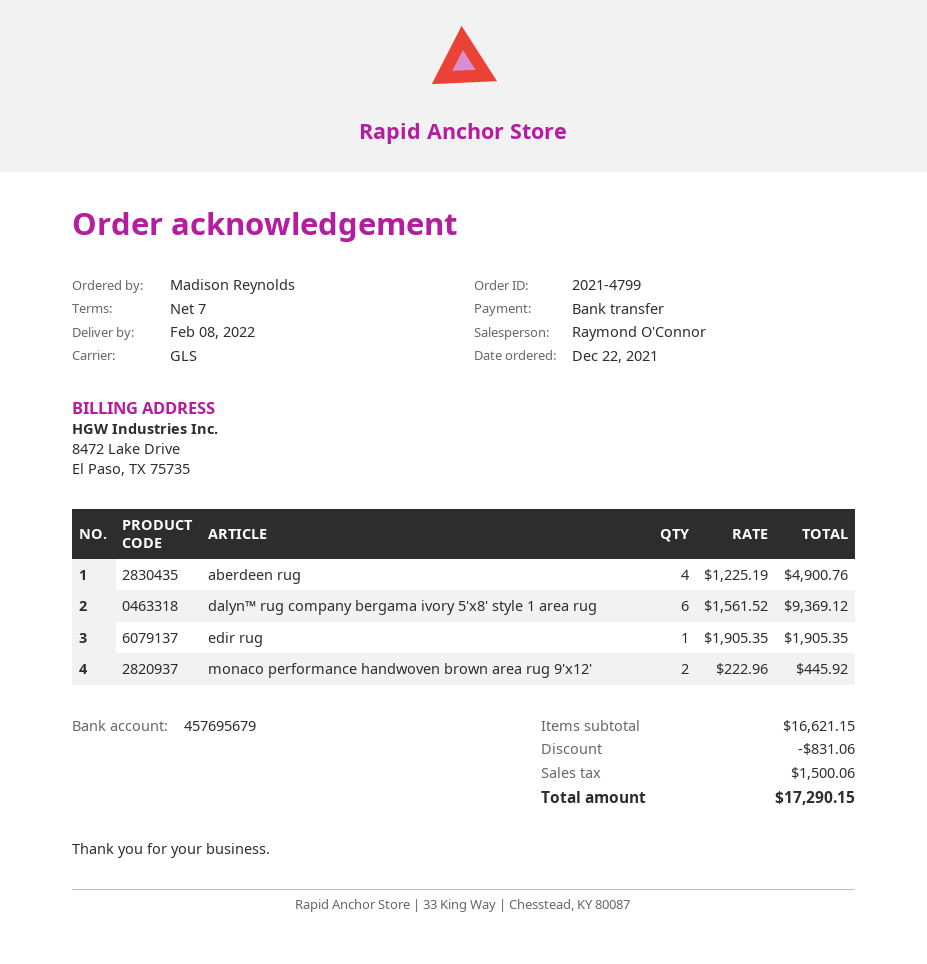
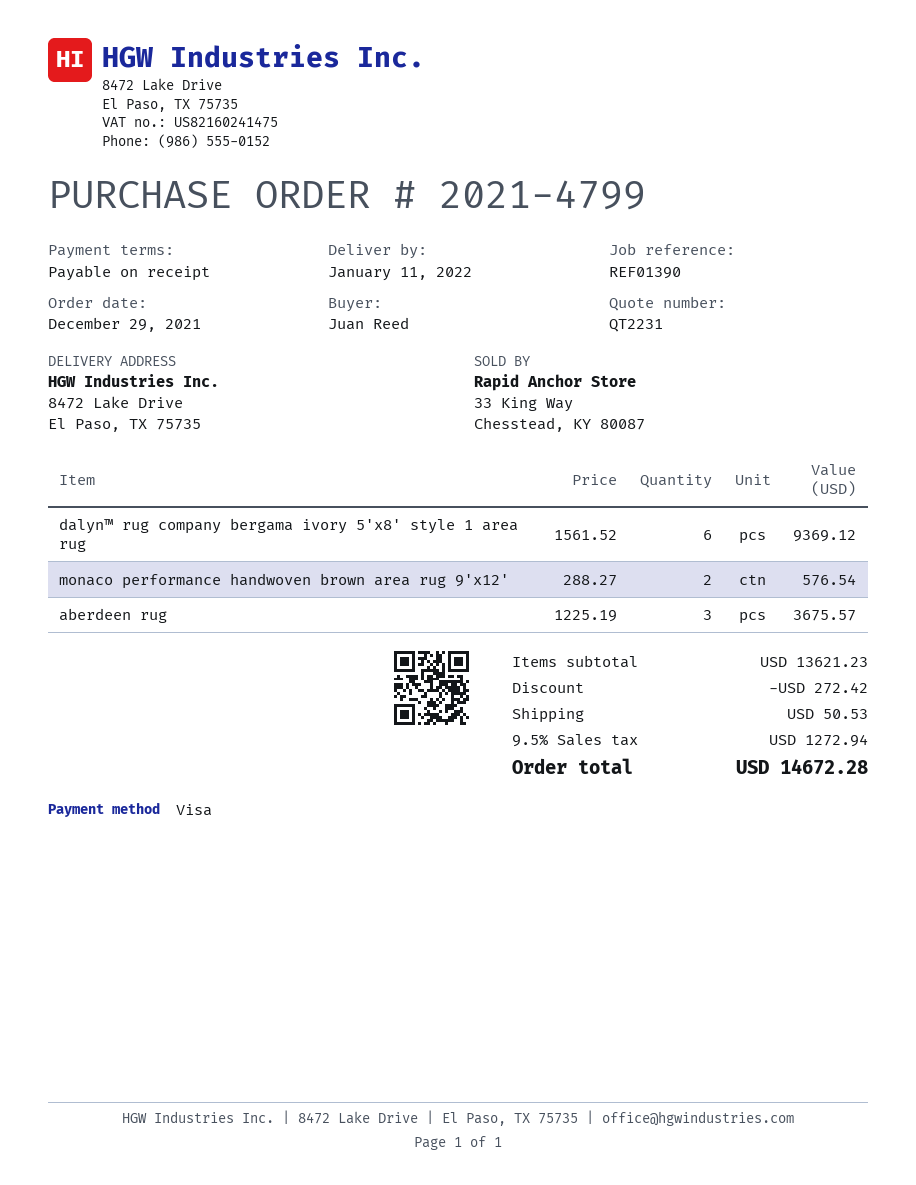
order date: 2021-12-22 -> 2021-12-29
delivery date: 2022-02-08 -> 2022-01-11
payment terms: 7 days -> on receipt
ordered by: Madison Reynolds -> Juan Reed
payment method: bank transfer -> Visa
aberdeen rug: 4 x 1225.19 = 4900.76 -> 3 x 1225.19 = 3675.57
edir rug: 1 x 1905.35 = 1905.35 -> none
monaco performance handwoven brown area rug 9'x12': 2 x 222.96 = 445.92 -> 2 x 288.27 = 576.54
subtotal: 16621.15 -> 13621.23
discount: 831.06 -> 272.42
shipping: none -> 50.53
tax: 1500.06 -> 1272.94
total: 17290.15 -> 14672.28

